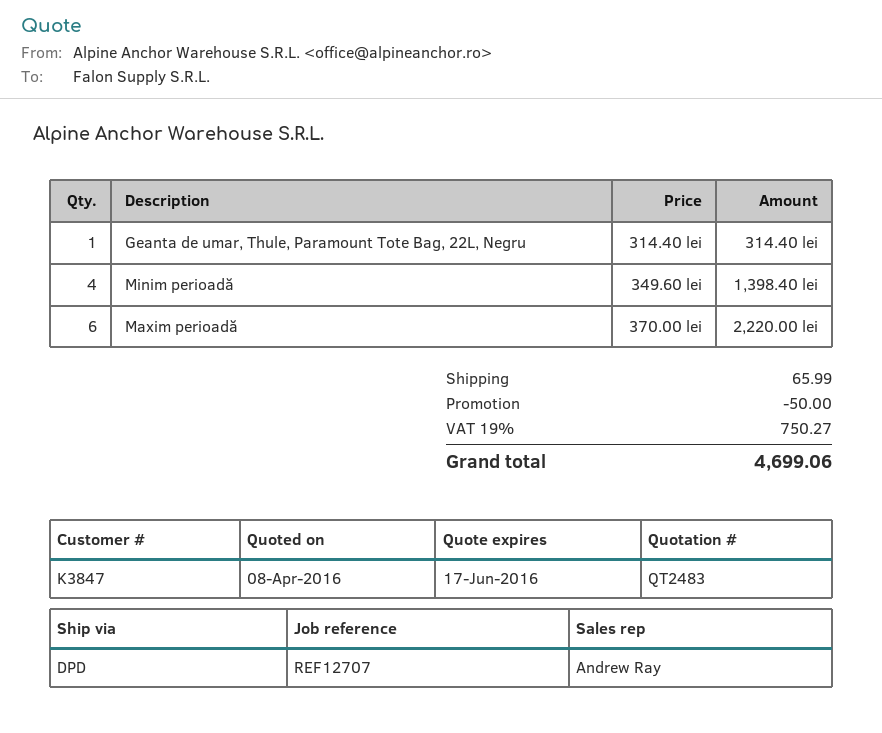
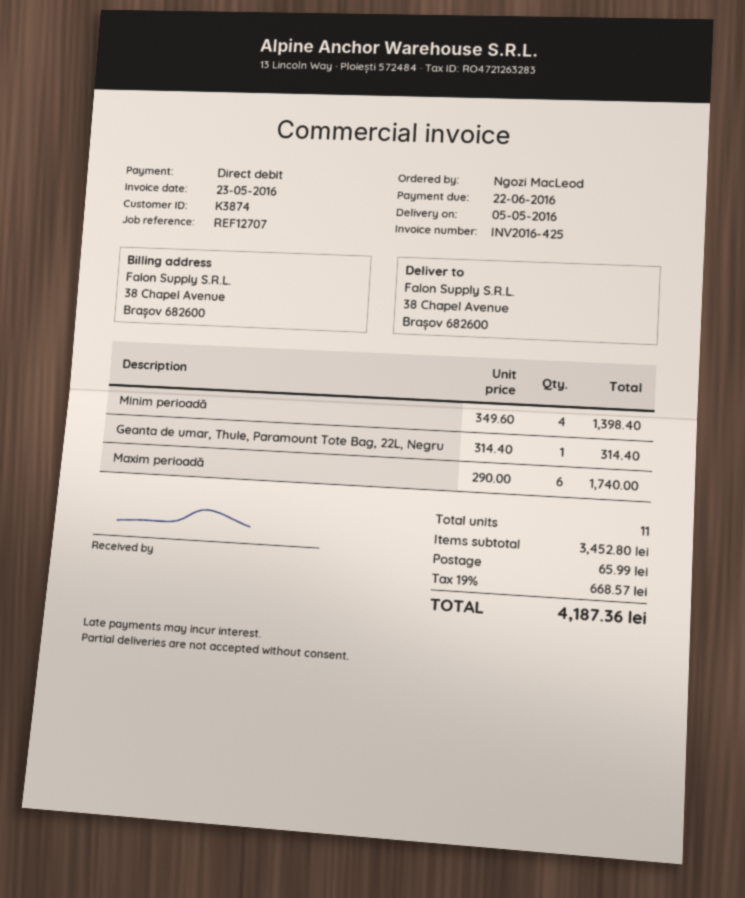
customer number: K3847 -> K3874
Maxim perioadă: 6 x 370.00 = 2220.00 -> 6 x 290.00 = 1740.00
discount: 50.00 -> none
tax: 19% = 750.27 -> 19% = 668.57
total: 4699.06 -> 4187.36

